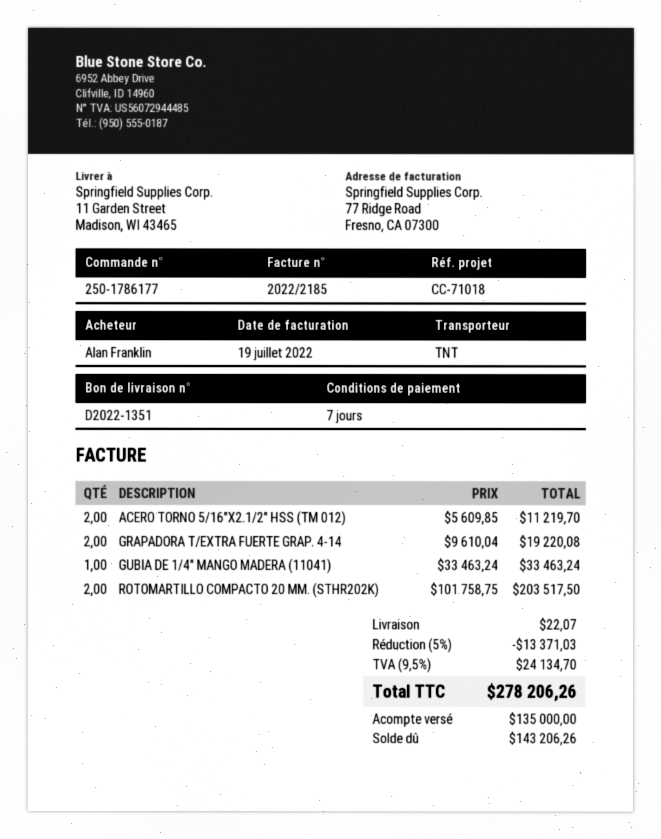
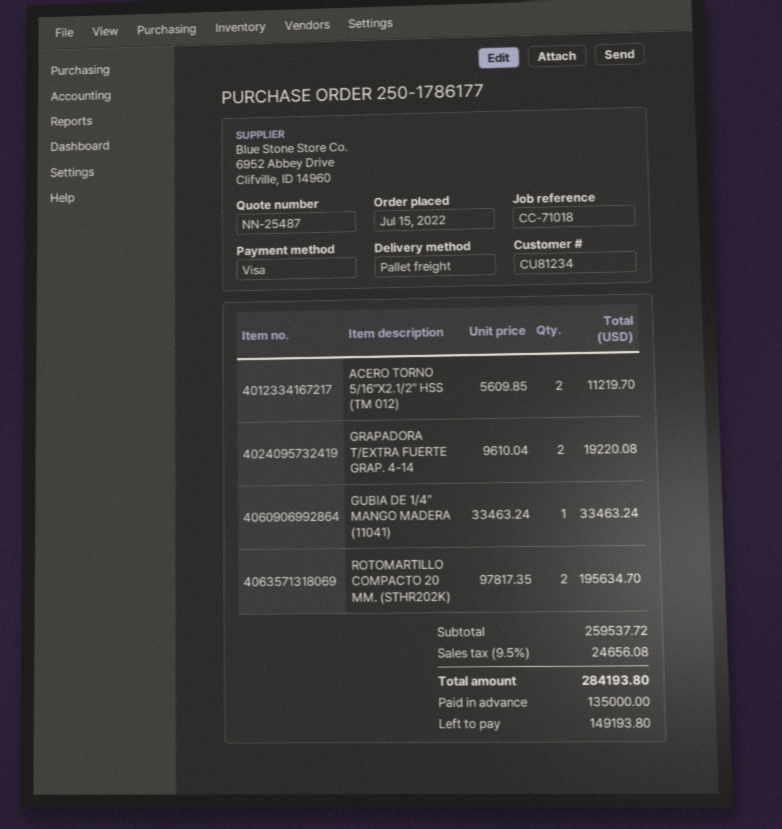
shipping method: TNT -> pallet freight
ROTOMARTILLO COMPACTO 20 MM. (STHR202K): 2 x 101758.75 = 203517.50 -> 2 x 97817.35 = 195634.70
discount: 5% = 13371.03 -> none
shipping: 22.07 -> none
tax: 9.5% = 24134.70 -> 9.5% = 24656.08
total: 278206.26 -> 284193.80
balance: 143206.26 -> 149193.80

